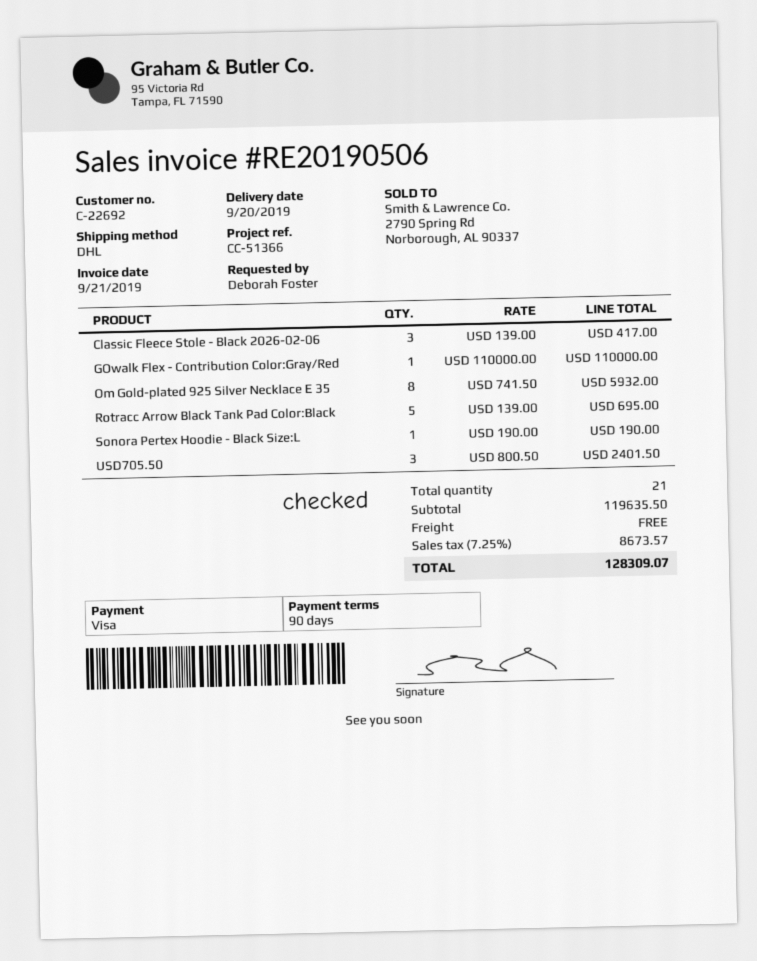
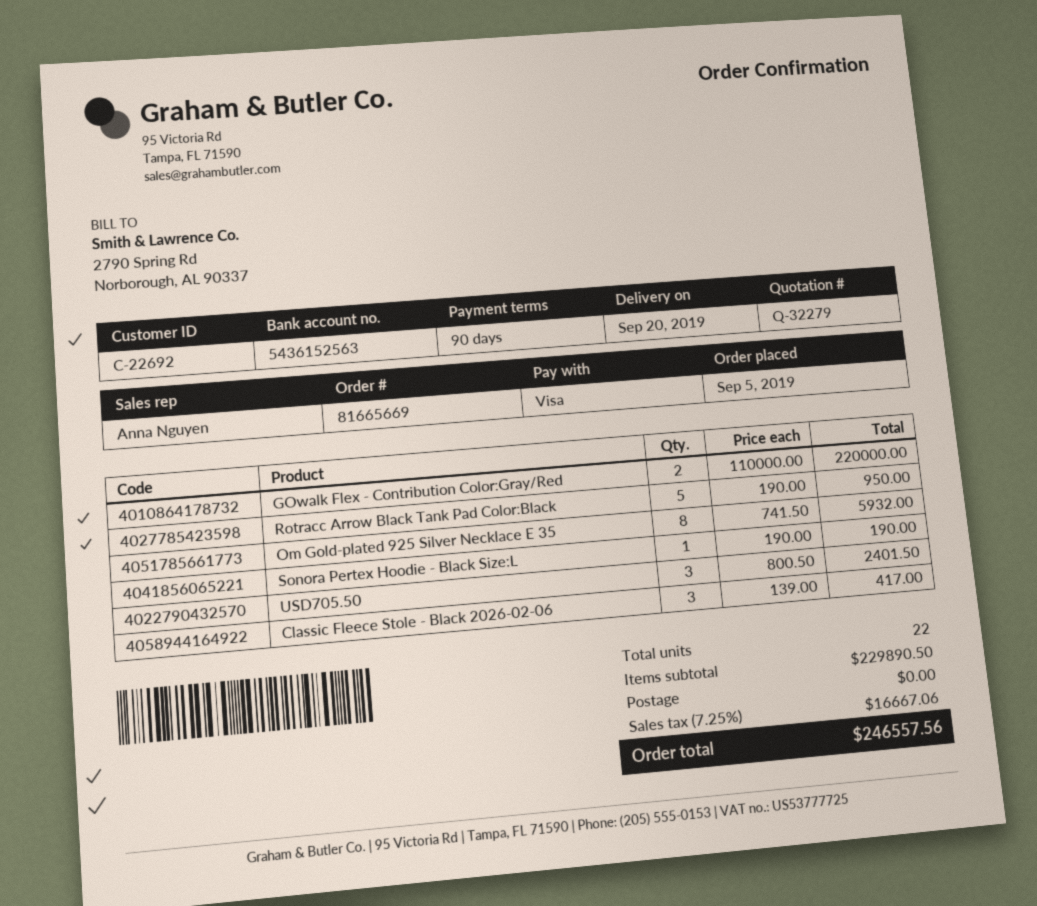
GOwalk Flex - Contribution Color:Gray/Red: 1 x 110000.00 = 110000.00 -> 2 x 110000.00 = 220000.00
Rotracc Arrow Black Tank Pad Color:Black: 5 x 139.00 = 695.00 -> 5 x 190.00 = 950.00
total quantity: 21 -> 22
subtotal: 119635.50 -> 229890.50
tax: 7.25% = 8673.57 -> 7.25% = 16667.06
total: 128309.07 -> 246557.56

